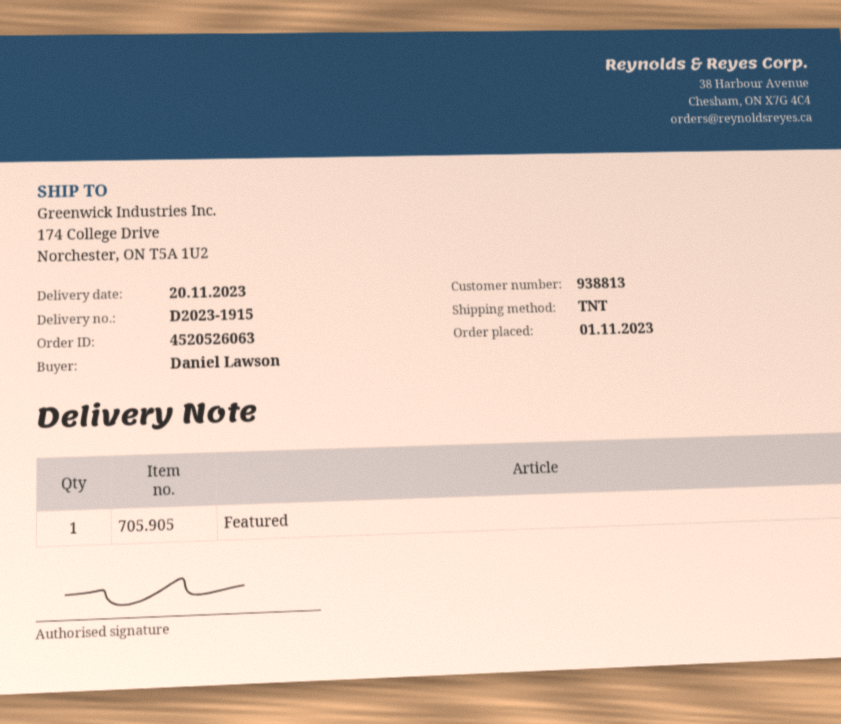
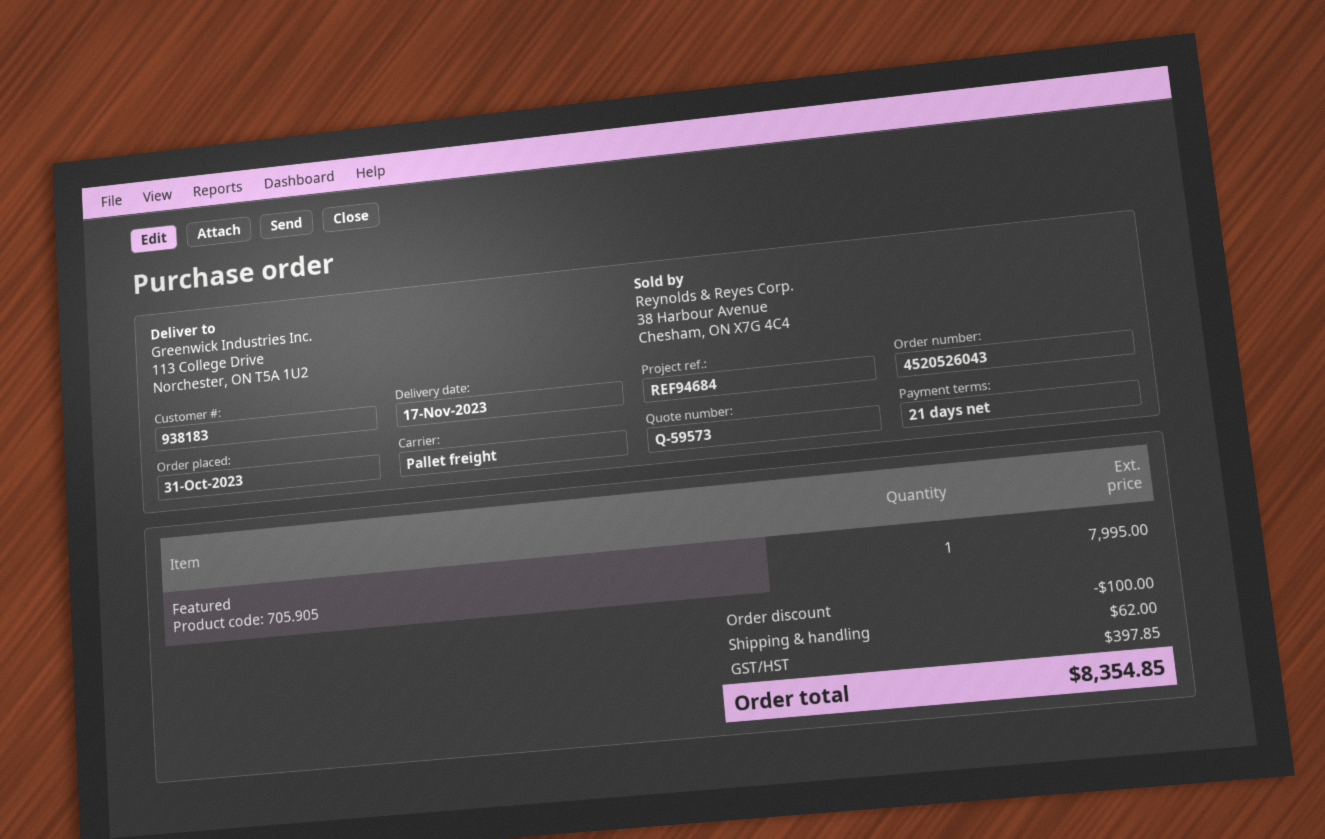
order number: 4520526063 -> 4520526043
order date: 2023-11-01 -> 2023-10-31
delivery date: 2023-11-20 -> 2023-11-17
customer number: 938813 -> 938183
shipping method: TNT -> pallet freight
ship to: 174 College Drive, Norchester, ON T5A 1U2 -> 113 College Drive, Norchester, ON T5A 1U2

